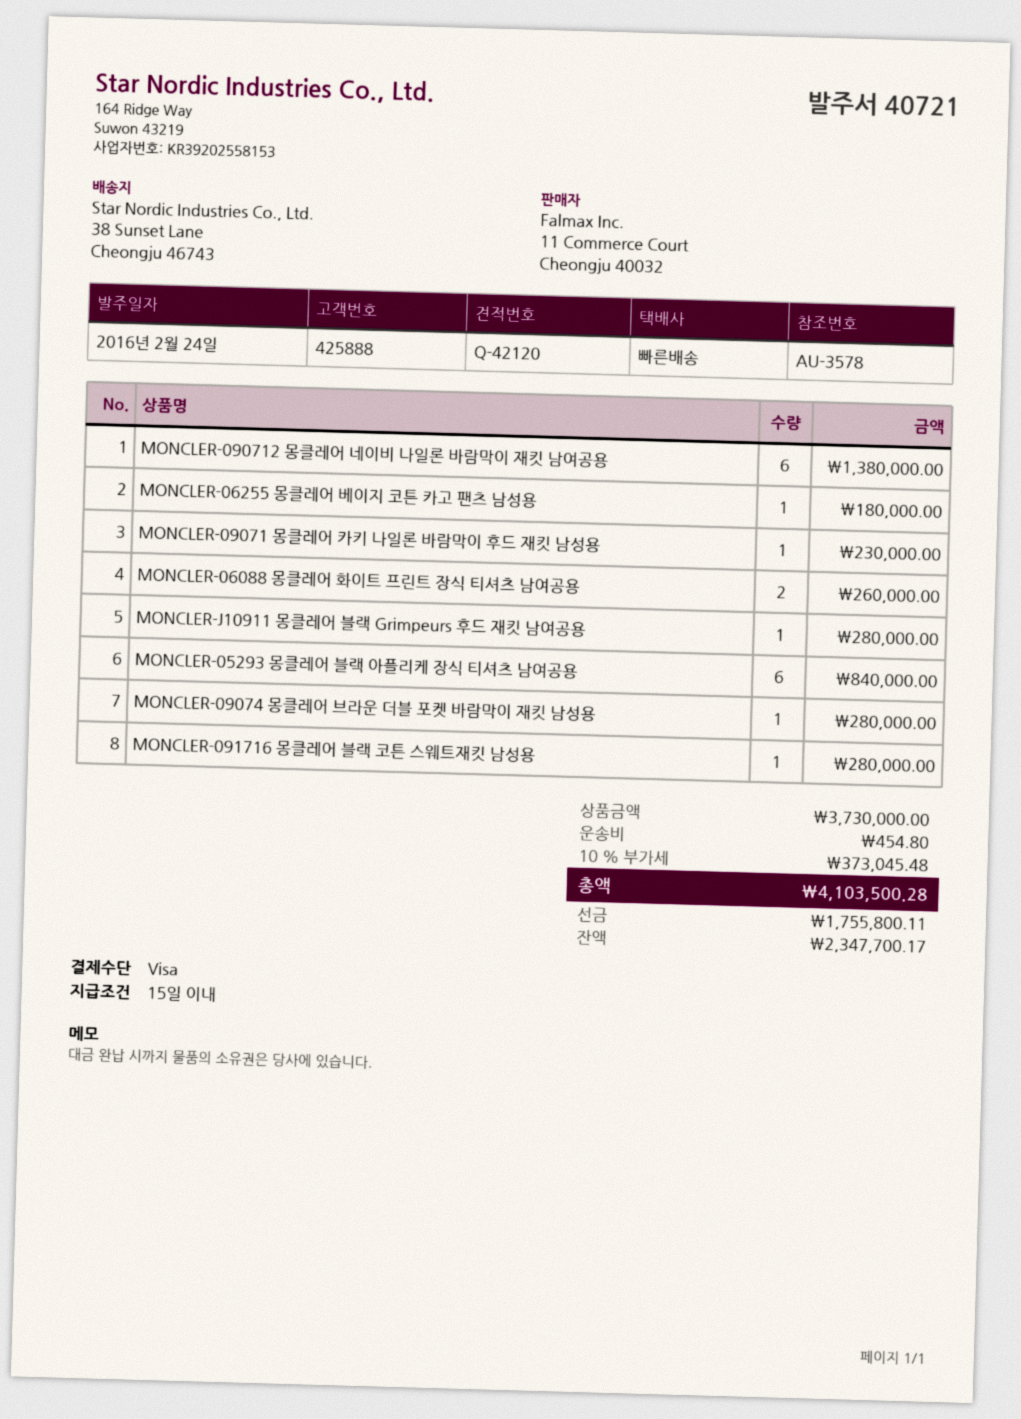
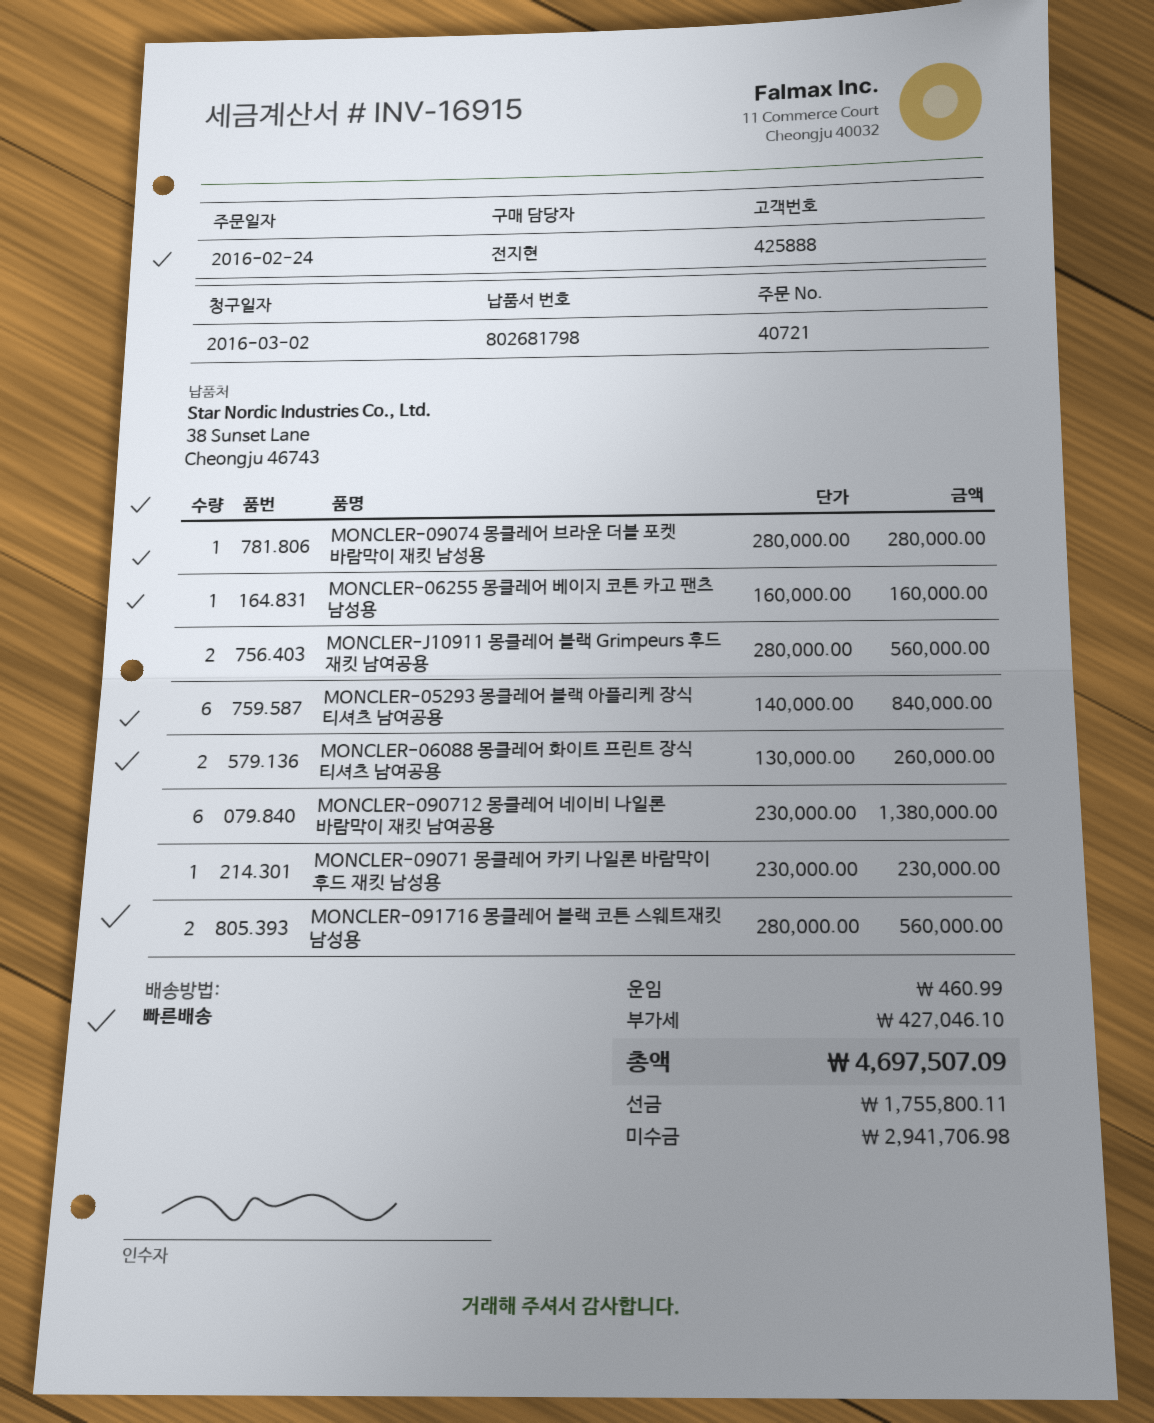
MONCLER-06255 몽클레어 베이지 코튼 카고 팬츠 남성용: 1 for 180000.00 -> 1 for 160000.00
MONCLER-J10911 몽클레어 블랙 Grimpeurs 후드 재킷 남여공용: 1 for 280000.00 -> 2 for 560000.00
MONCLER-091716 몽클레어 블랙 코튼 스웨트재킷 남성용: 1 for 280000.00 -> 2 for 560000.00
shipping: 454.80 -> 460.99
tax: 373045.48 -> 427046.10
total: 4103500.28 -> 4697507.09
balance: 2347700.17 -> 2941706.98

